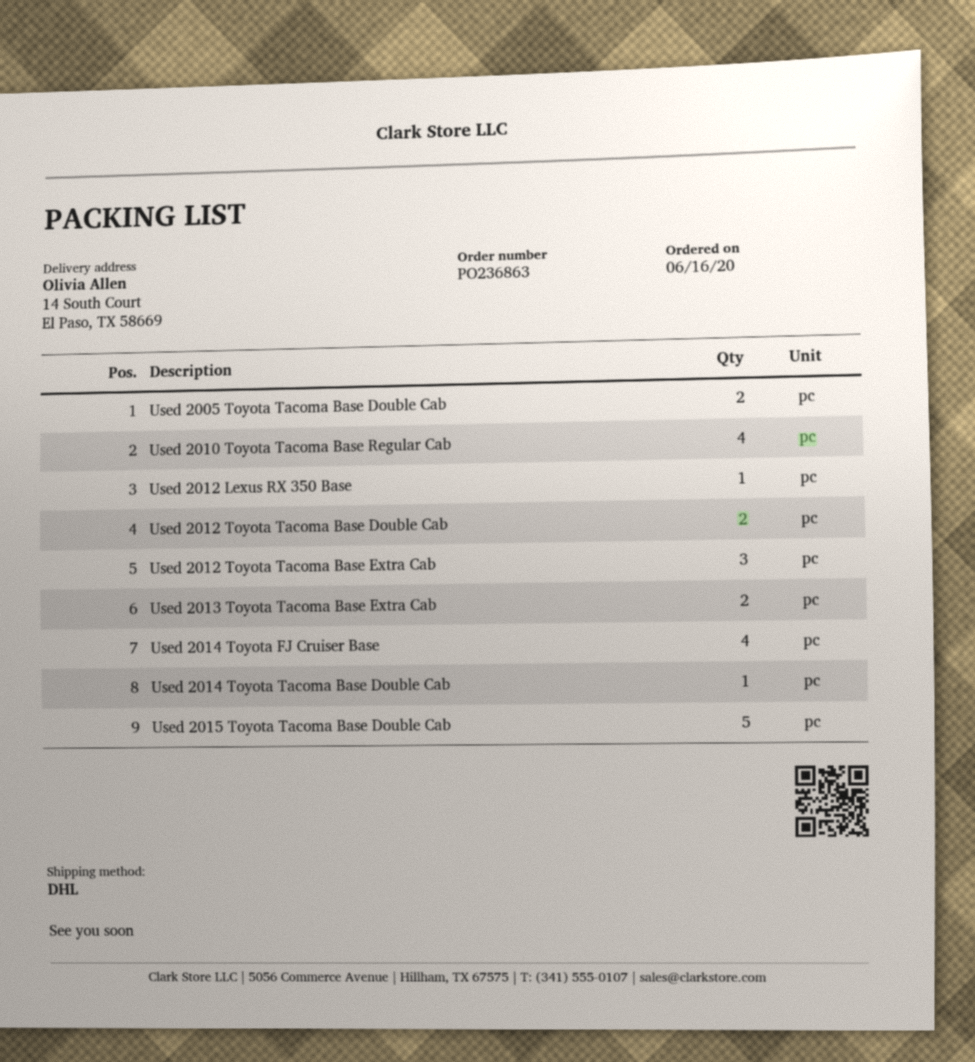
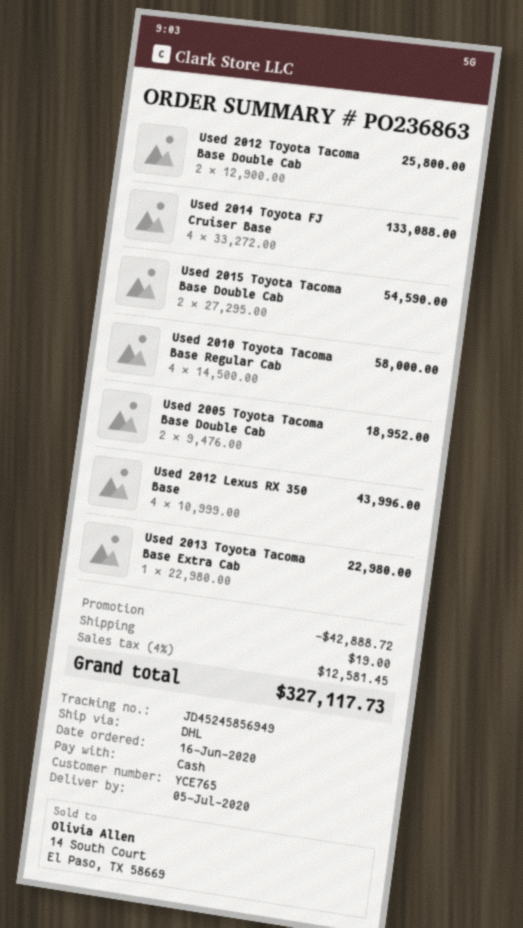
Used 2012 Lexus RX 350 Base: 1 -> 4
Used 2012 Toyota Tacoma Base Extra Cab: 3 -> none
Used 2013 Toyota Tacoma Base Extra Cab: 2 -> 1
Used 2014 Toyota Tacoma Base Double Cab: 1 -> none
Used 2015 Toyota Tacoma Base Double Cab: 5 -> 2

